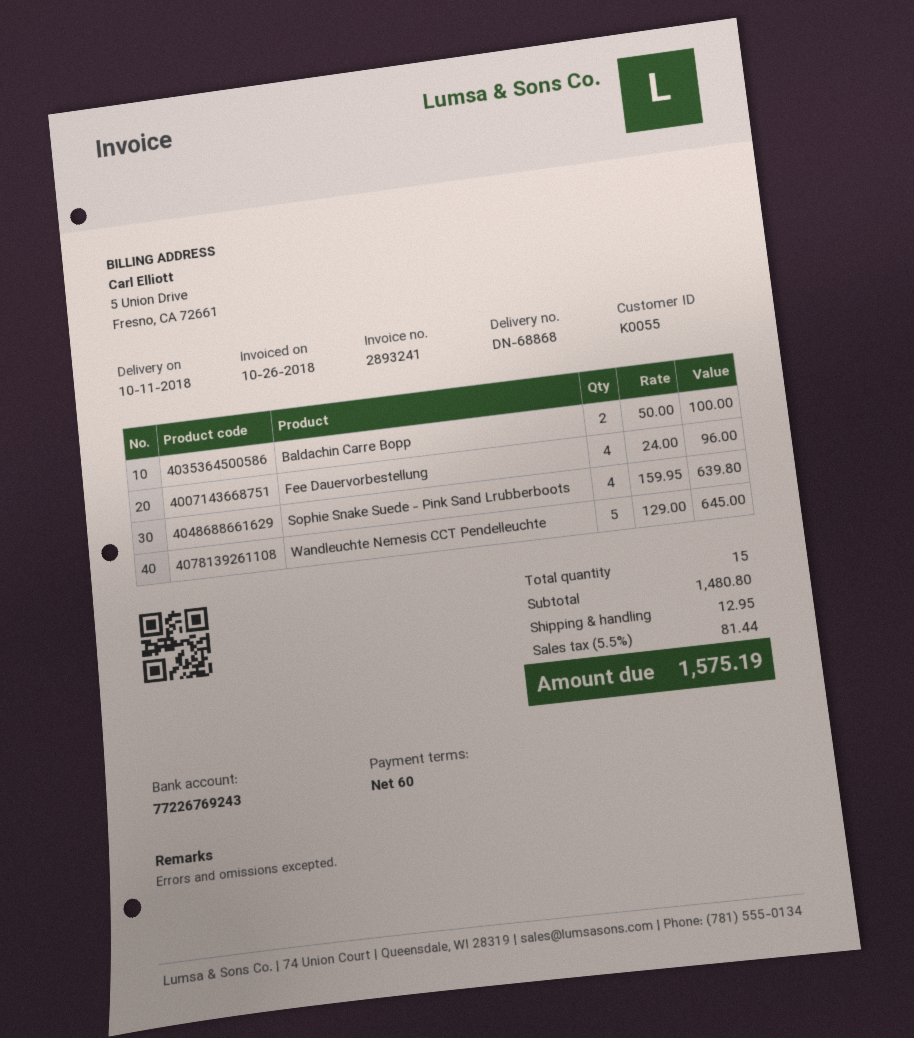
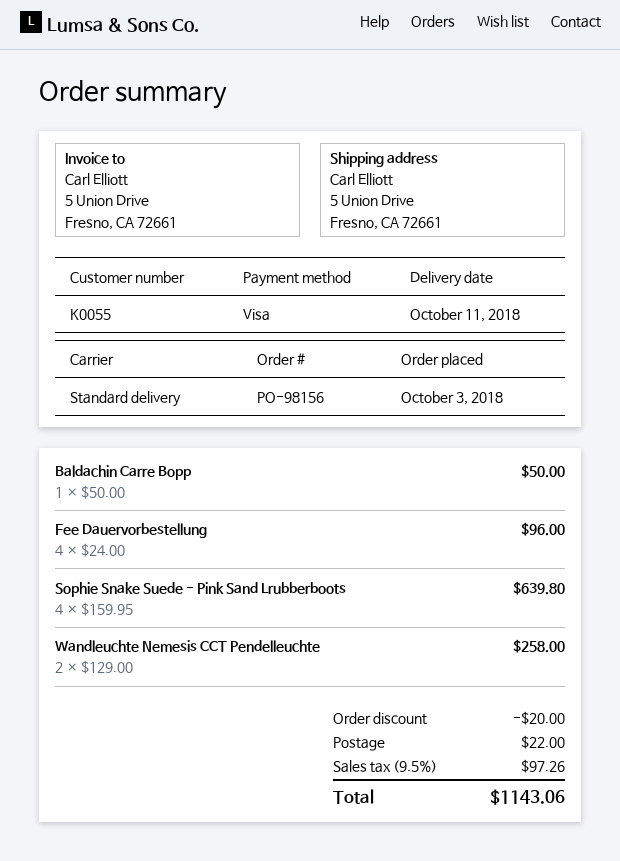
Baldachin Carre Bopp: 2 x 50.00 = 100.00 -> 1 x 50.00 = 50.00
Wandleuchte Nemesis CCT Pendelleuchte: 5 x 129.00 = 645.00 -> 2 x 129.00 = 258.00
discount: none -> 20.00
shipping: 12.95 -> 22.00
tax: 5.5% = 81.44 -> 9.5% = 97.26
total: 1575.19 -> 1143.06

